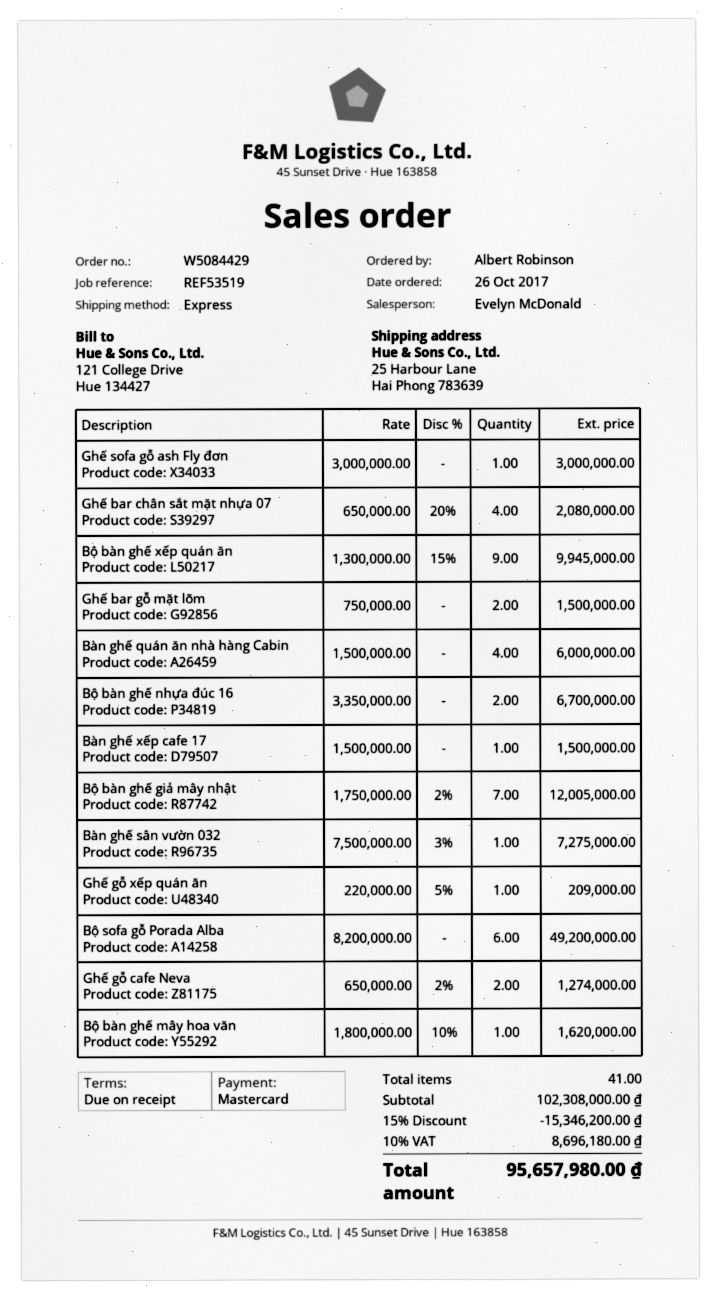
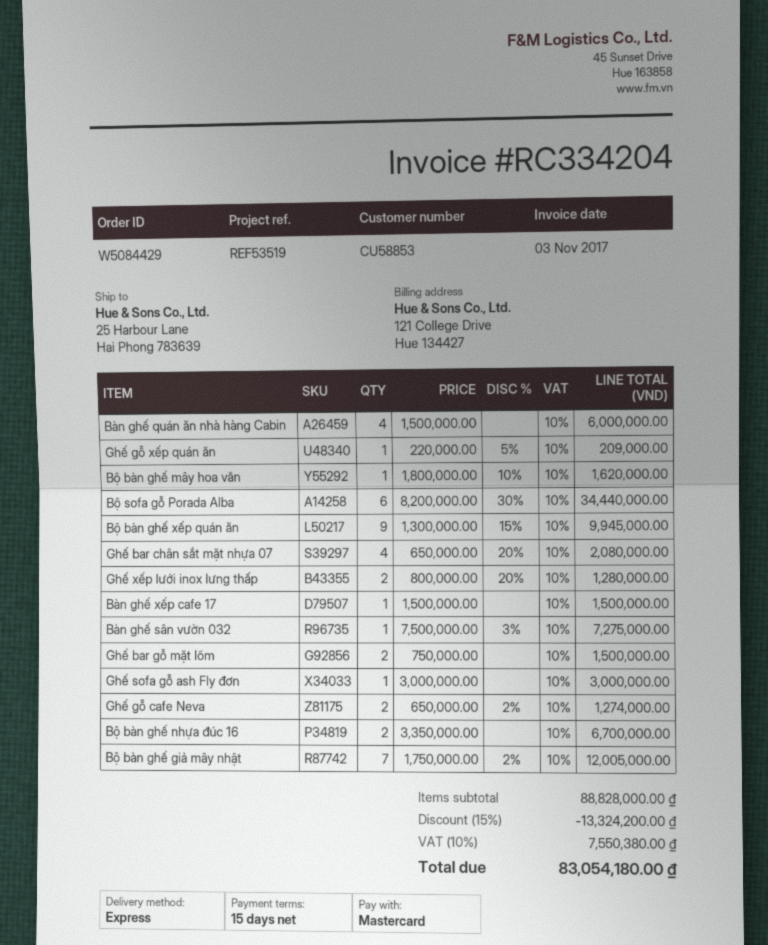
payment terms: on receipt -> 15 days
Bộ sofa gỗ Porada Alba: 6 x 8200000.00 = 49200000.00 -> 6 x 8200000.00 - 30% = 34440000.00
Ghế xếp lưới inox lưng thấp: none -> 2 x 800000.00 - 20% = 1280000.00
subtotal: 102308000.00 -> 88828000.00
discount: 15% = 15346200.00 -> 15% = 13324200.00
tax: 10% = 8696180.00 -> 10% = 7550380.00
total: 95657980.00 -> 83054180.00

